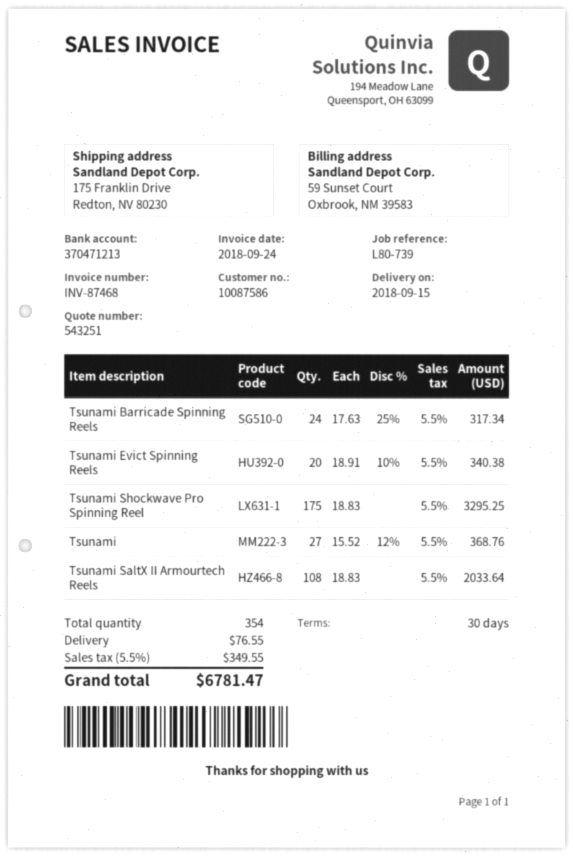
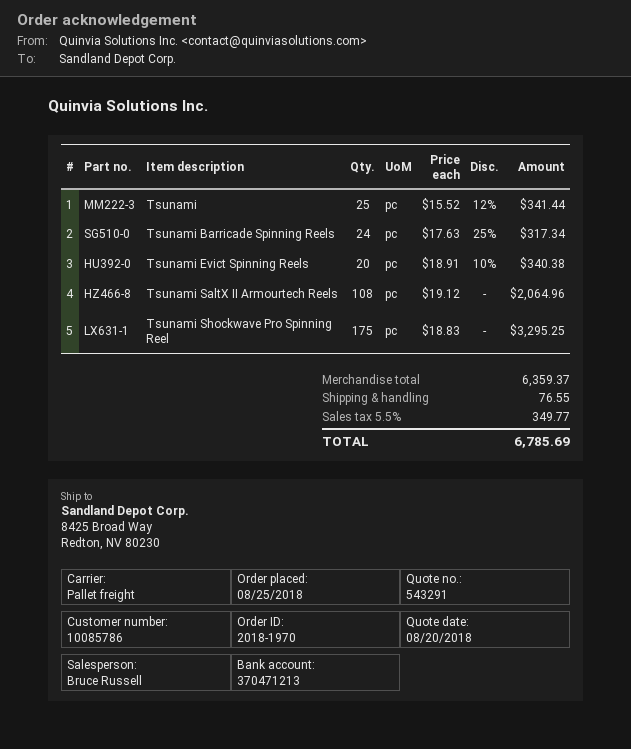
quote number: 543251 -> 543291
customer number: 10087586 -> 10085786
ship to: 175 Franklin Drive, Redton, NV 80230 -> 8425 Broad Way, Redton, NV 80230
Tsunami: 27 x 15.52 - 12% = 368.76 -> 25 x 15.52 - 12% = 341.44
Tsunami SaltX II Armourtech Reels: 108 x 18.83 = 2033.64 -> 108 x 19.12 = 2064.96
tax: 5.5% = 349.55 -> 5.5% = 349.77
total: 6781.47 -> 6785.69

